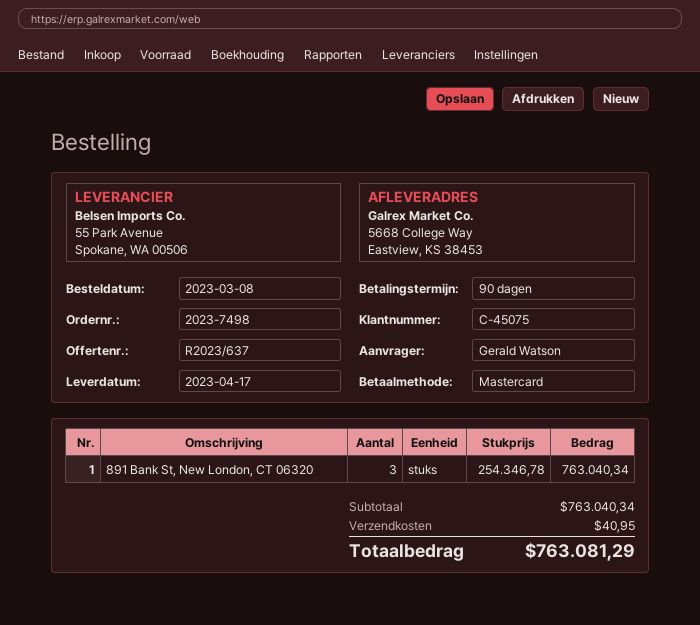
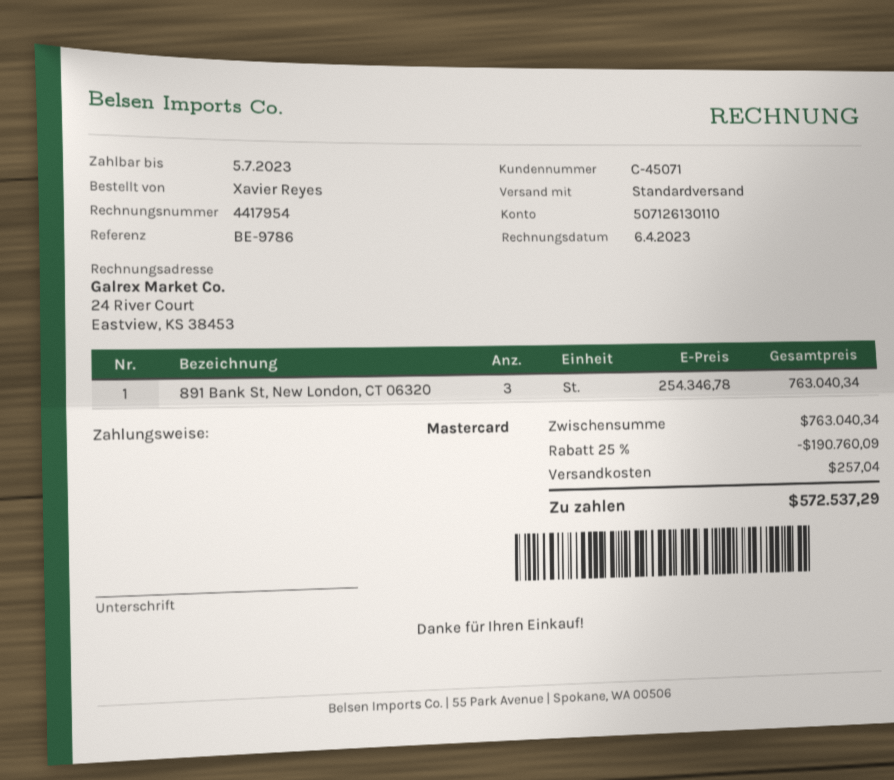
customer number: C-45075 -> C-45071
ordered by: Gerald Watson -> Xavier Reyes
discount: none -> 25% = 190760.09
shipping: 40.95 -> 257.04
total: 763081.29 -> 572537.29

